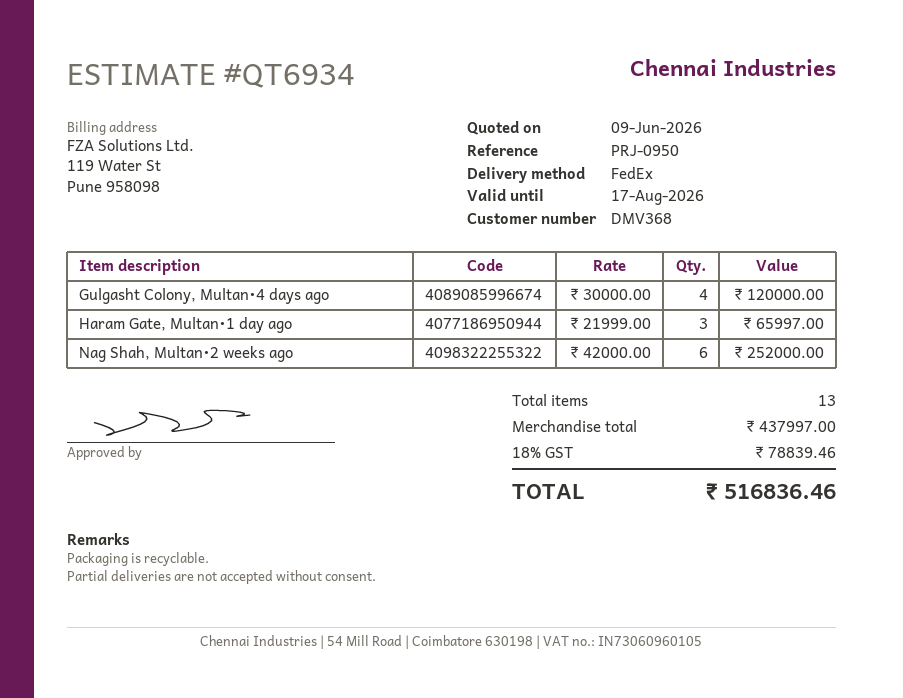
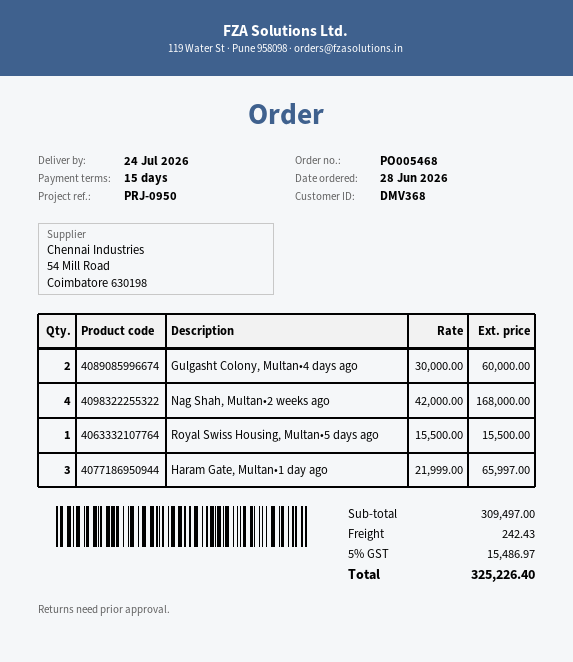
Gulgasht Colony, Multan•4 days ago: 4 x 30000.00 = 120000.00 -> 2 x 30000.00 = 60000.00
Nag Shah, Multan•2 weeks ago: 6 x 42000.00 = 252000.00 -> 4 x 42000.00 = 168000.00
Royal Swiss Housing, Multan•5 days ago: none -> 1 x 15500.00 = 15500.00
subtotal: 437997.00 -> 309497.00
shipping: none -> 242.43
tax: 18% = 78839.46 -> 5% = 15486.97
total: 516836.46 -> 325226.40

